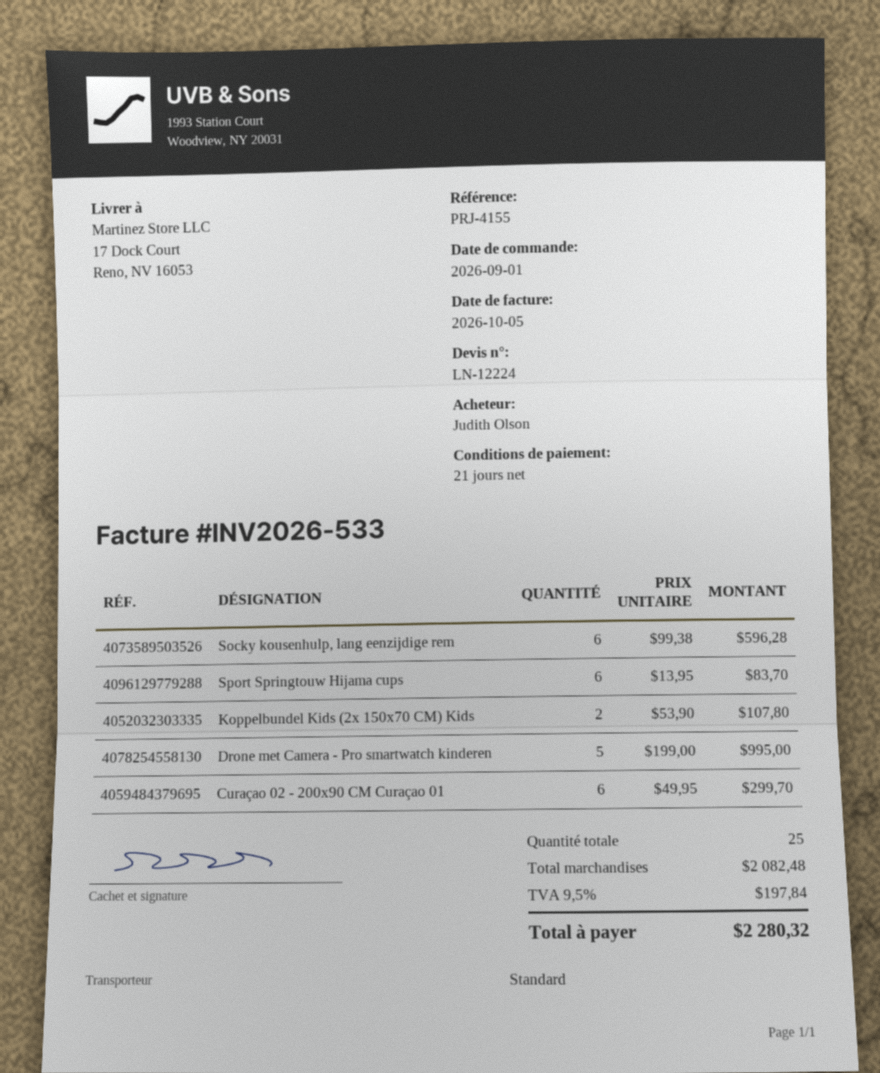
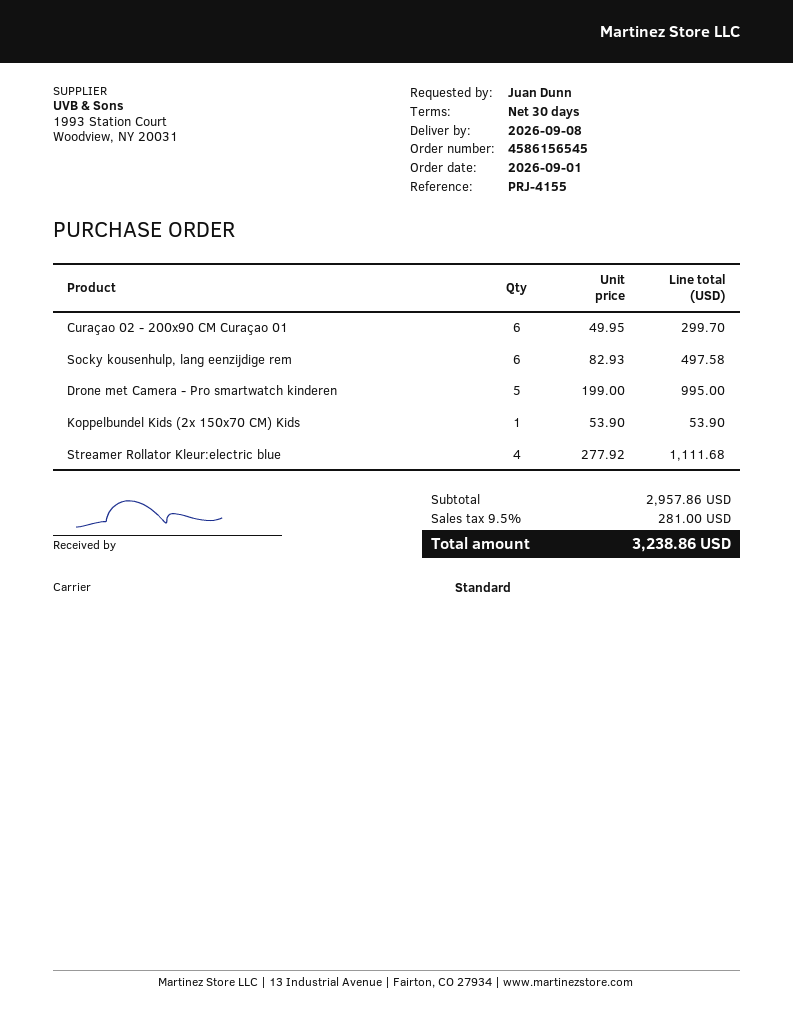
payment terms: 21 days -> 30 days
ordered by: Judith Olson -> Juan Dunn
Socky kousenhulp, lang eenzijdige rem: 6 x 99.38 = 596.28 -> 6 x 82.93 = 497.58
Sport Springtouw Hijama cups: 6 x 13.95 = 83.70 -> none
Koppelbundel Kids (2x 150x70 CM) Kids: 2 x 53.90 = 107.80 -> 1 x 53.90 = 53.90
Streamer Rollator Kleur:electric blue: none -> 4 x 277.92 = 1111.68
subtotal: 2082.48 -> 2957.86
tax: 9.5% = 197.84 -> 9.5% = 281.00
total: 2280.32 -> 3238.86

